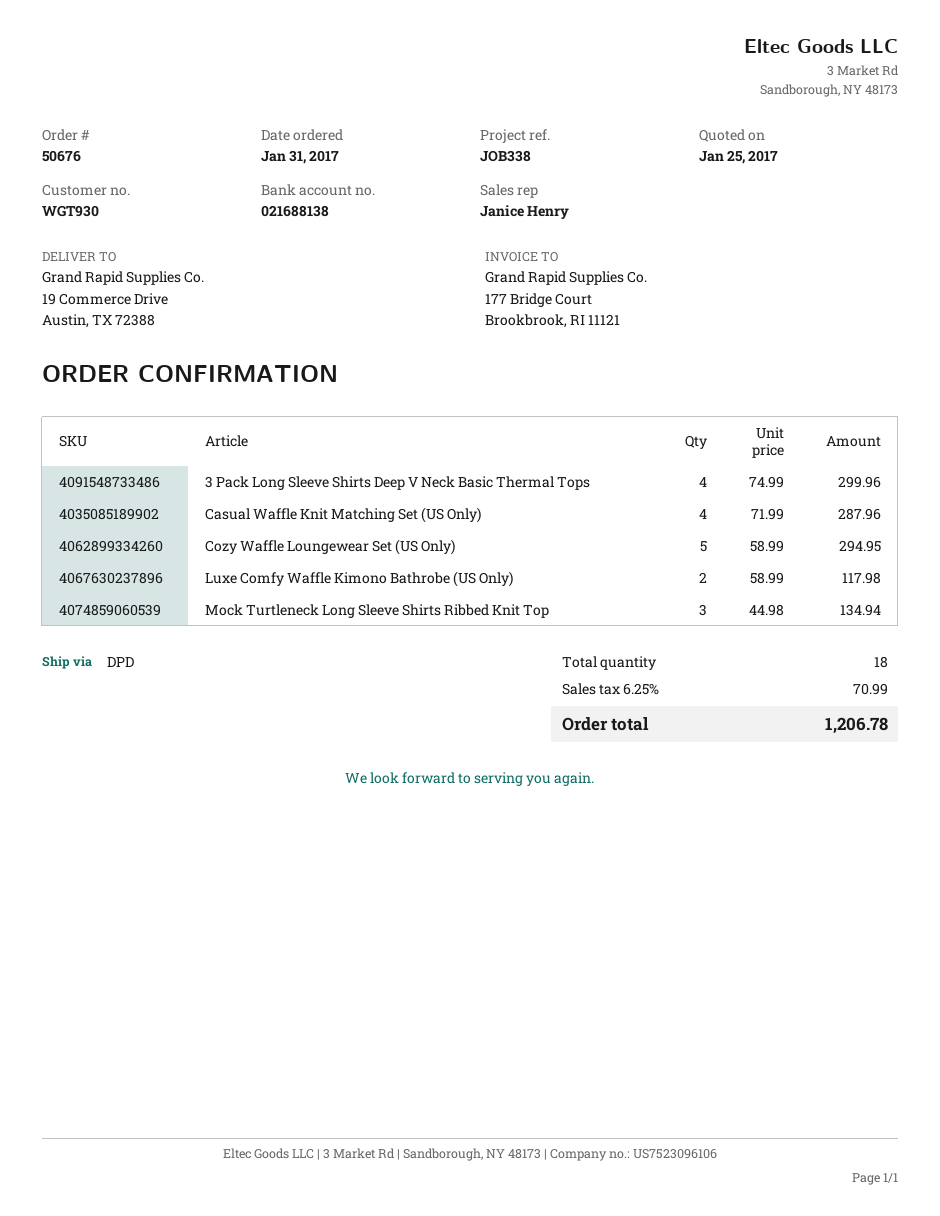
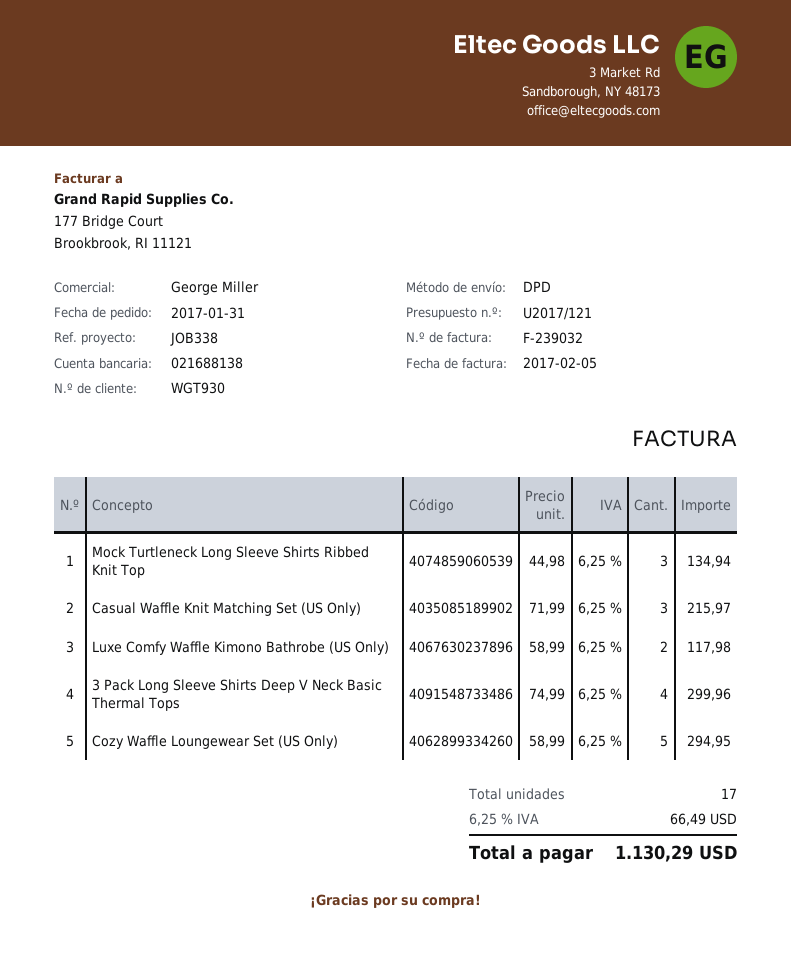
sales rep: Janice Henry -> George Miller
Casual Waffle Knit Matching Set (US Only): 4 x 71.99 = 287.96 -> 3 x 71.99 = 215.97
total quantity: 18 -> 17
tax: 6.25% = 70.99 -> 6.25% = 66.49
total: 1206.78 -> 1130.29

